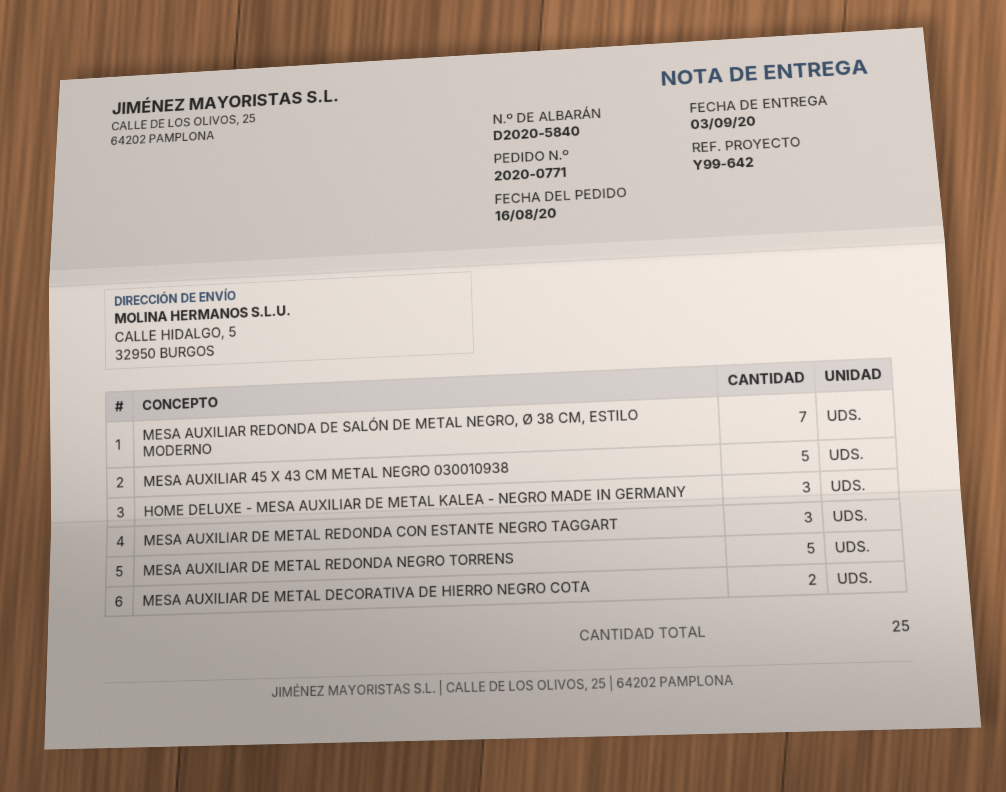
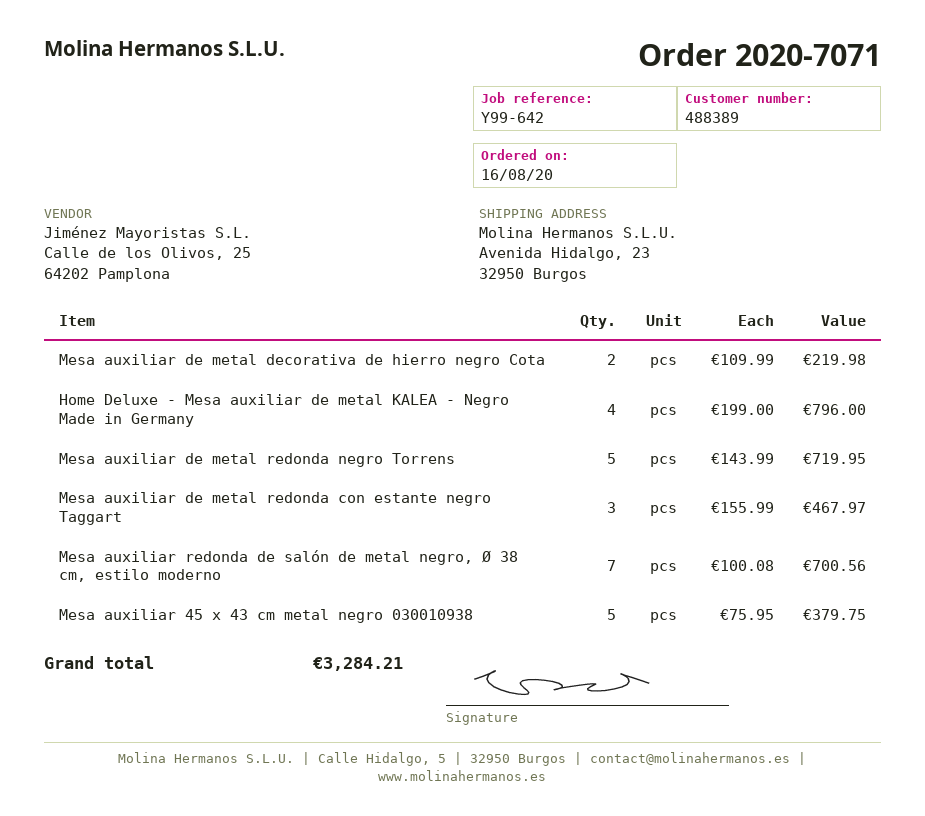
order number: 2020-0771 -> 2020-7071
ship to: CALLE HIDALGO, 5, 32950 BURGOS -> Avenida Hidalgo, 23, 32950 Burgos
HOME DELUXE - MESA AUXILIAR DE METAL KALEA - NEGRO MADE IN GERMANY: 3 -> 4

